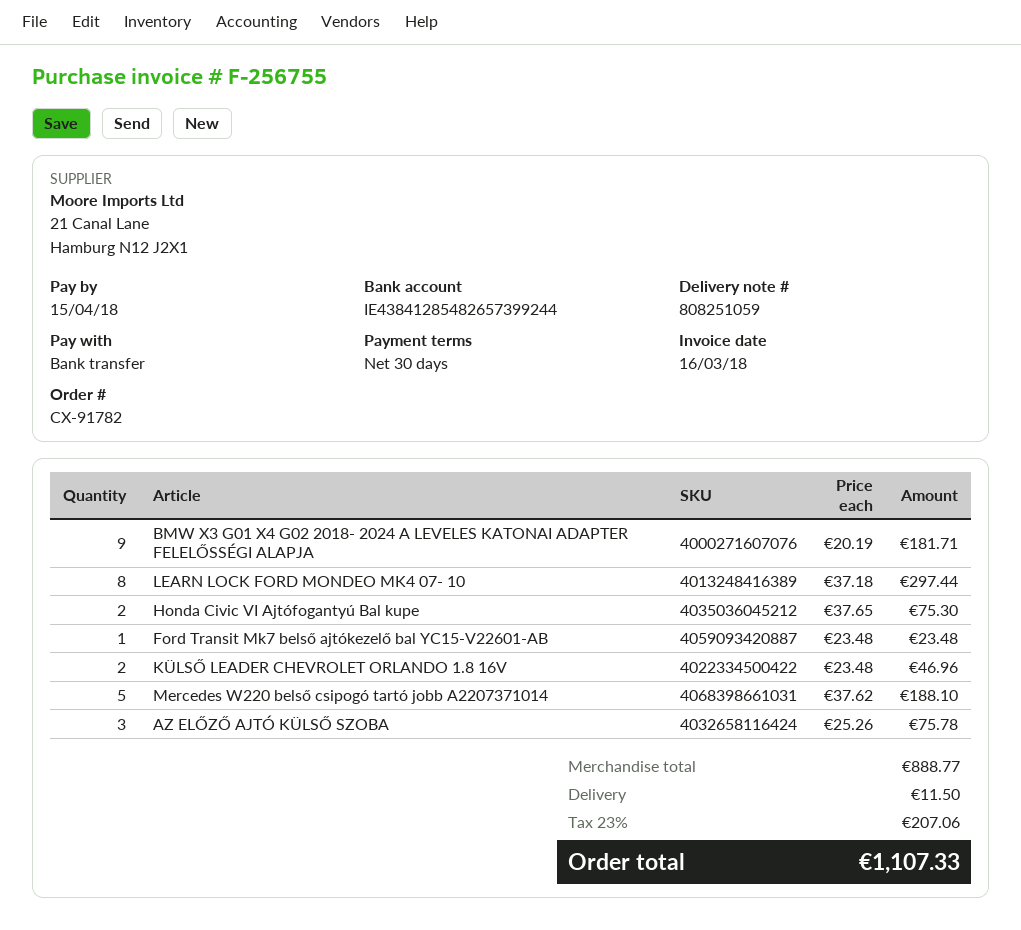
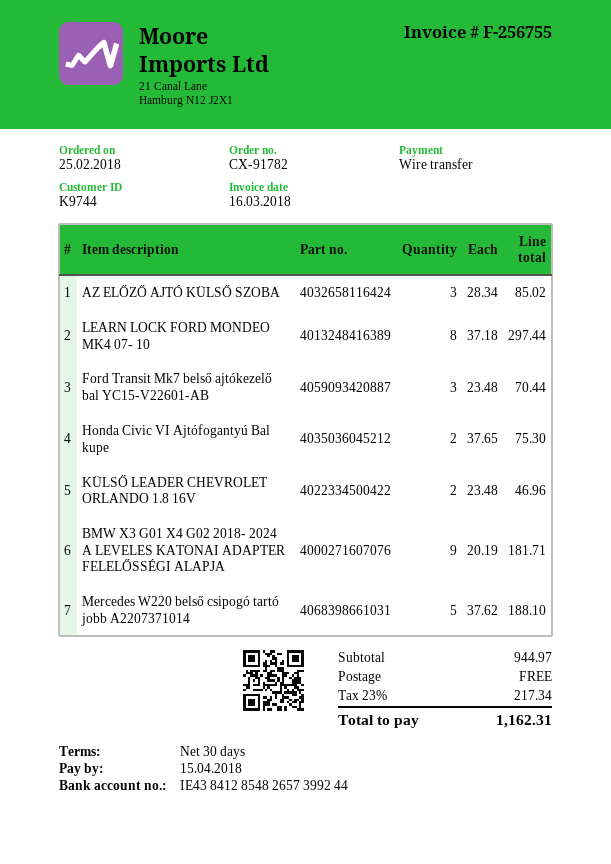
Ford Transit Mk7 belső ajtókezelő bal YC15-V22601-AB: 1 x 23.48 = 23.48 -> 3 x 23.48 = 70.44
AZ ELŐZŐ AJTÓ KÜLSŐ SZOBA: 3 x 25.26 = 75.78 -> 3 x 28.34 = 85.02
subtotal: 888.77 -> 944.97
shipping: 11.50 -> 0.00
tax: 23% = 207.06 -> 23% = 217.34
total: 1107.33 -> 1162.31

